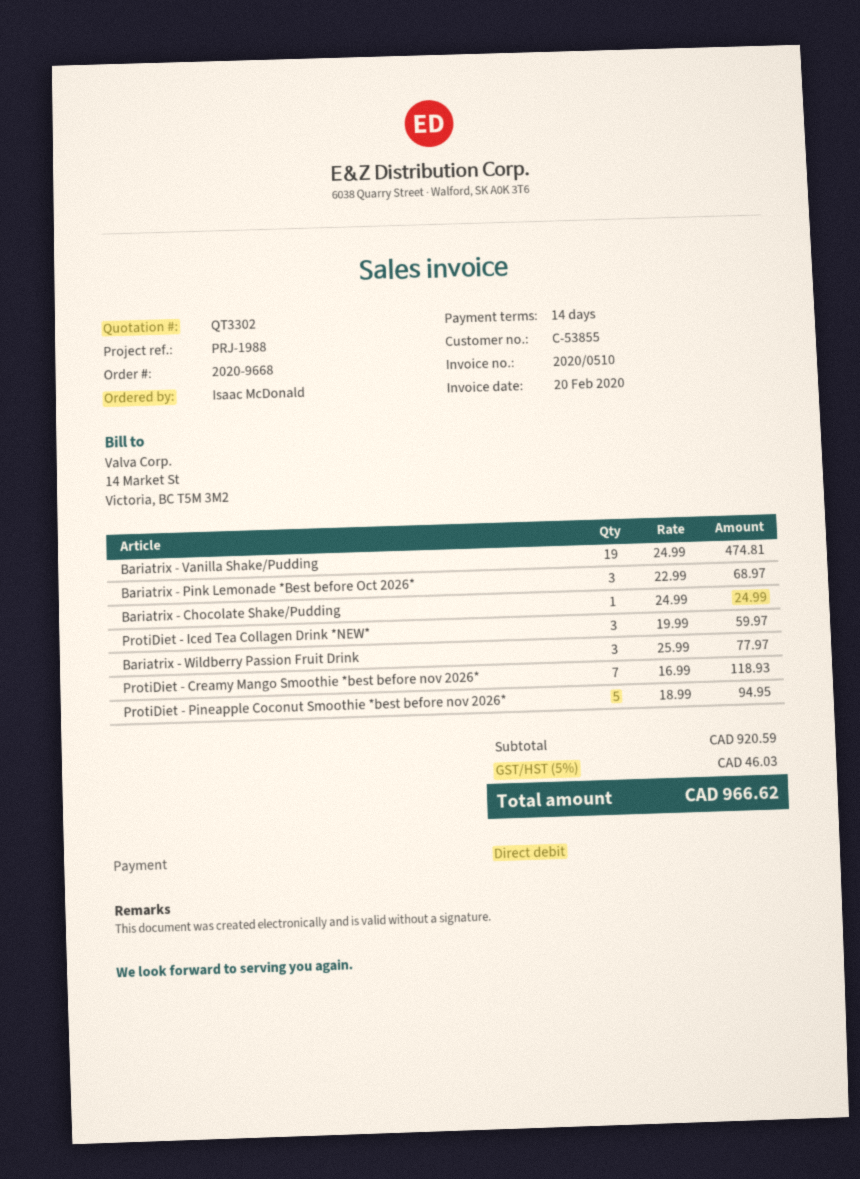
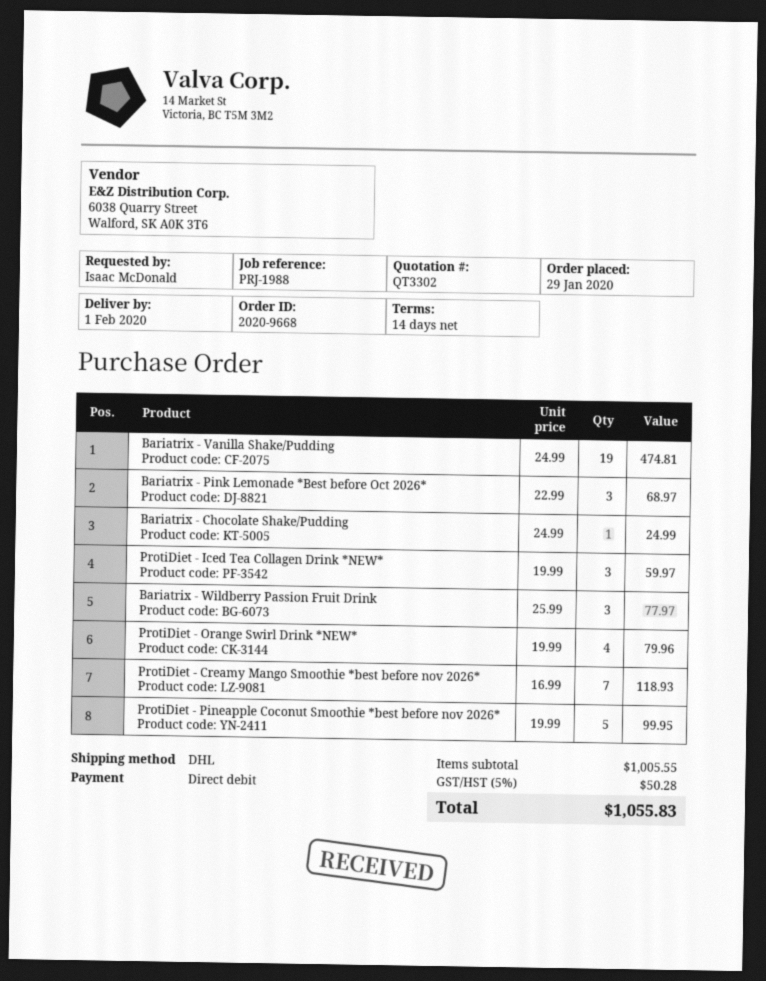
ProtiDiet - Pineapple Coconut Smoothie *best before nov 2026*: 5 x 18.99 = 94.95 -> 5 x 19.99 = 99.95
ProtiDiet - Orange Swirl Drink *NEW*: none -> 4 x 19.99 = 79.96
subtotal: 920.59 -> 1005.55
tax: 5% = 46.03 -> 5% = 50.28
total: 966.62 -> 1055.83

